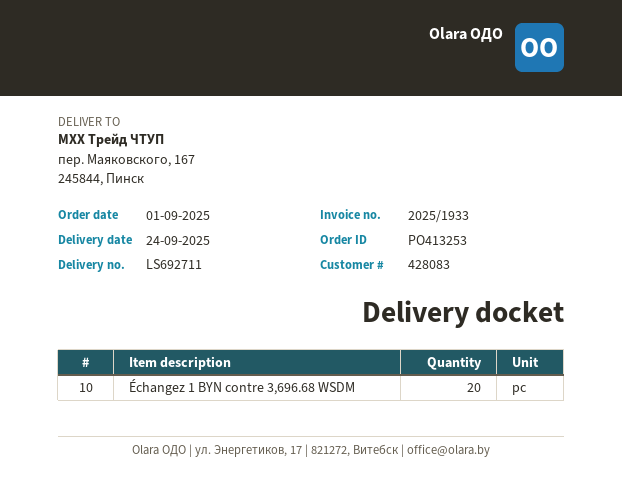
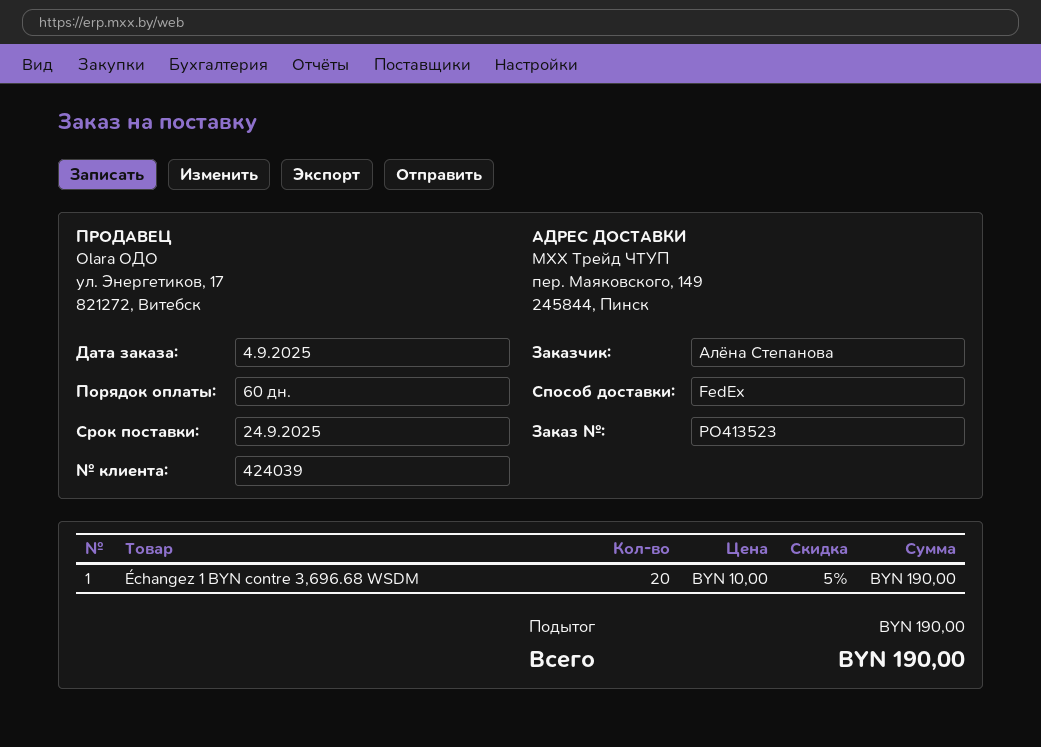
order number: PO413253 -> PO413523
order date: 2025-09-01 -> 2025-09-04
customer number: 428083 -> 424039
ship to: пер. Маяковского, 167, 245844, Пинск -> пер. Маяковского, 149, 245844, Пинск

